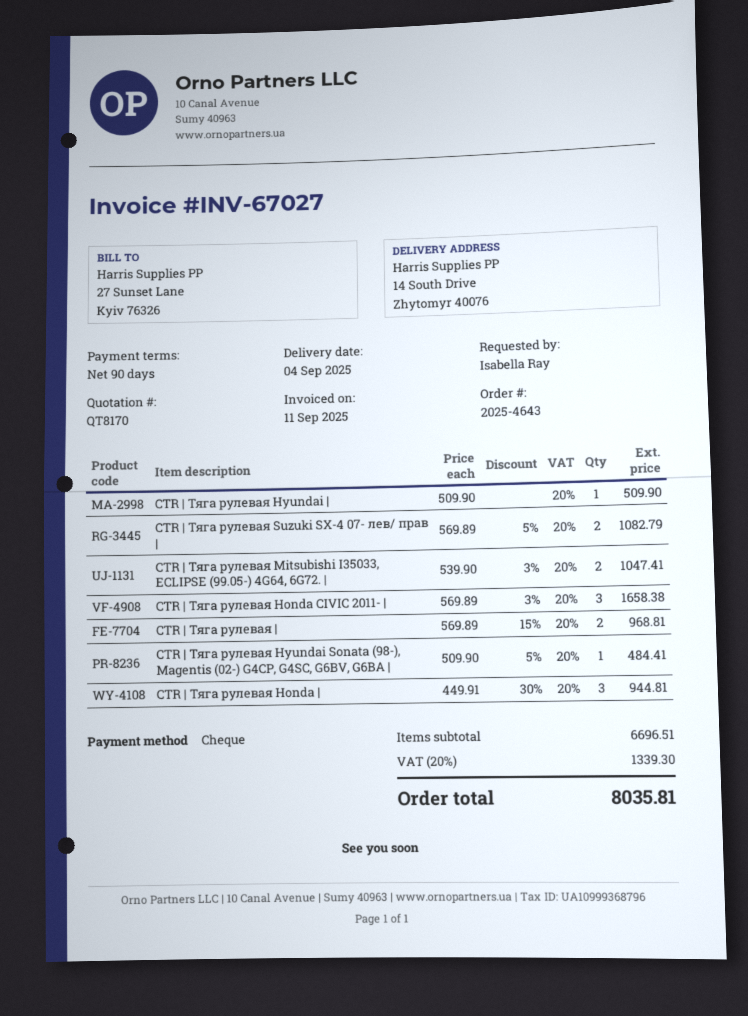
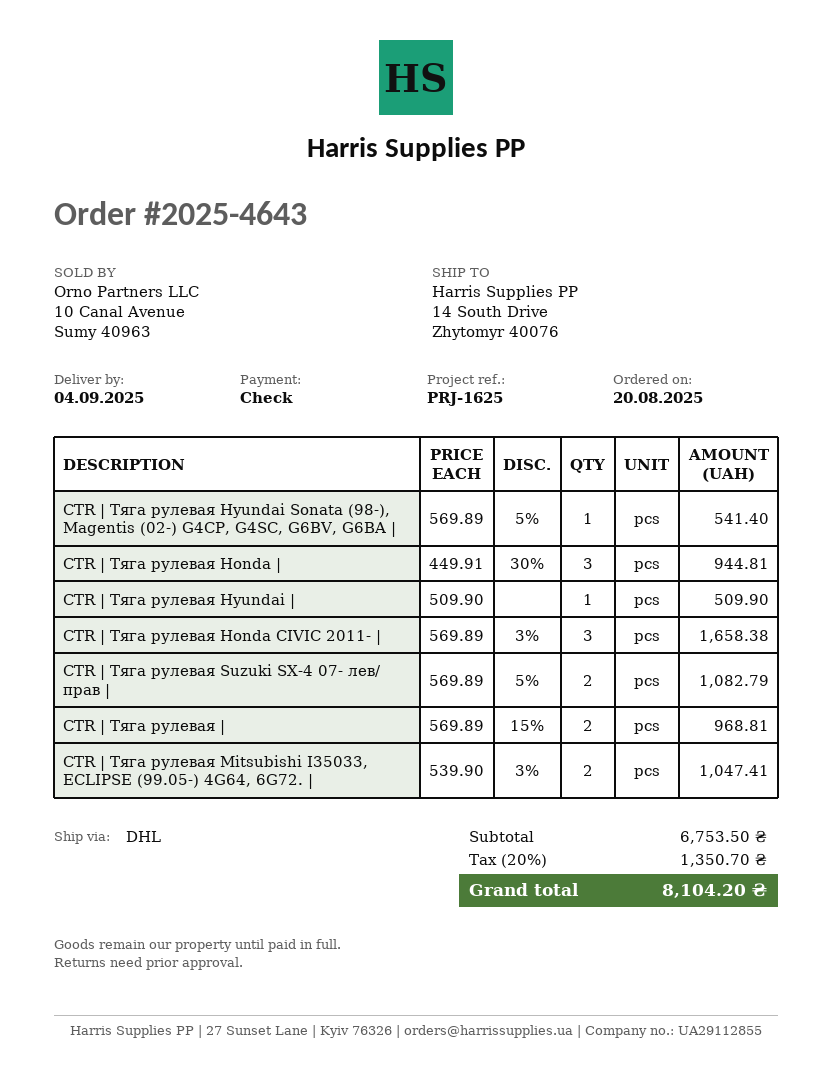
CTR | Тяга рулевая Hyundai Sonata (98-), Magentis (02-) G4CP, G4SC, G6BV, G6BA |: 1 x 509.90 - 5% = 484.41 -> 1 x 569.89 - 5% = 541.40
subtotal: 6696.51 -> 6753.50
tax: 20% = 1339.30 -> 20% = 1350.70
total: 8035.81 -> 8104.20

